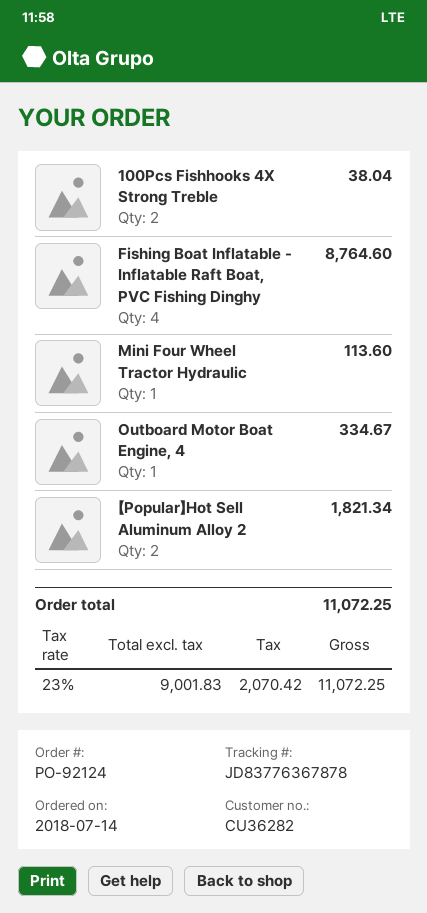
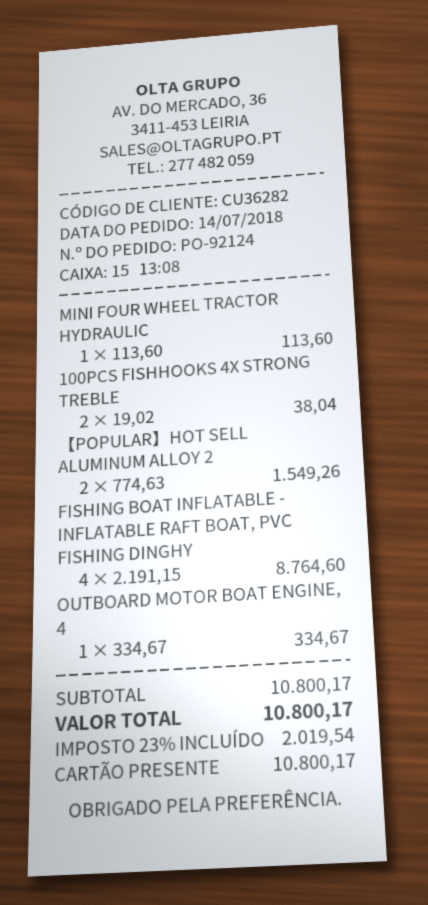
【Popular】Hot Sell Aluminum Alloy 2: 2 for 1821.34 -> 2 for 1549.26
tax: 23% = 2070.42 -> 23% = 2019.54
total: 11072.25 -> 10800.17

